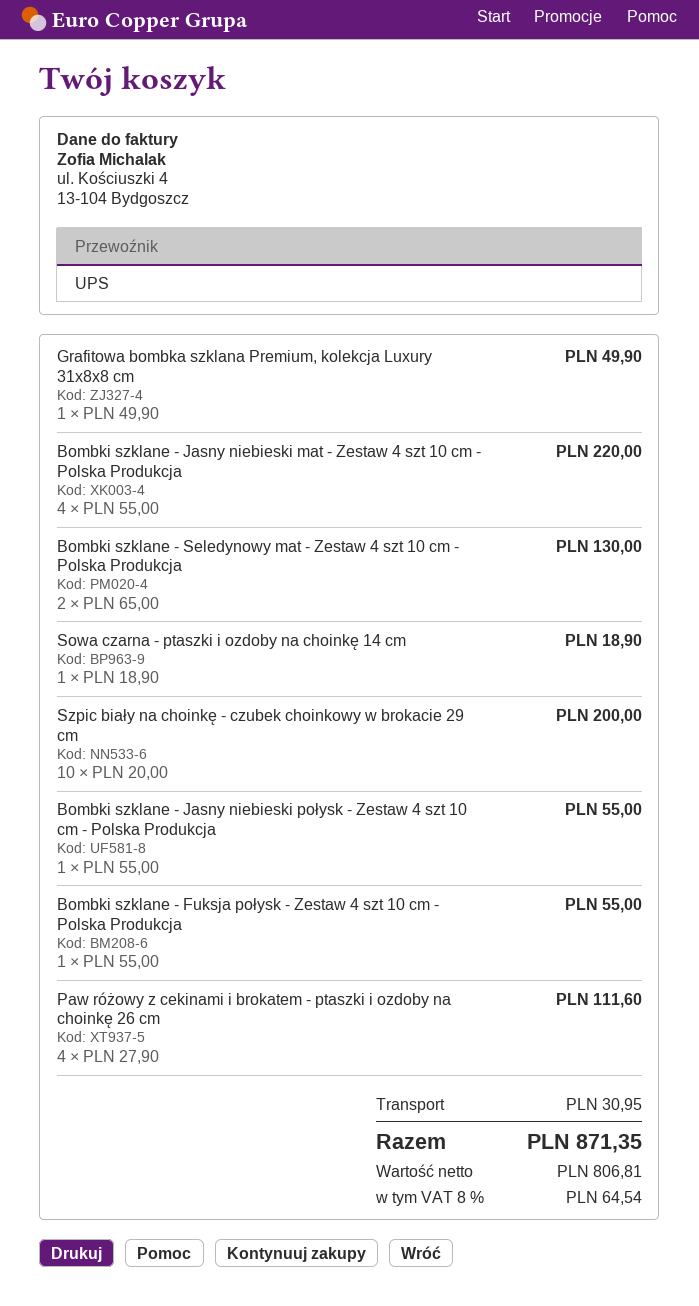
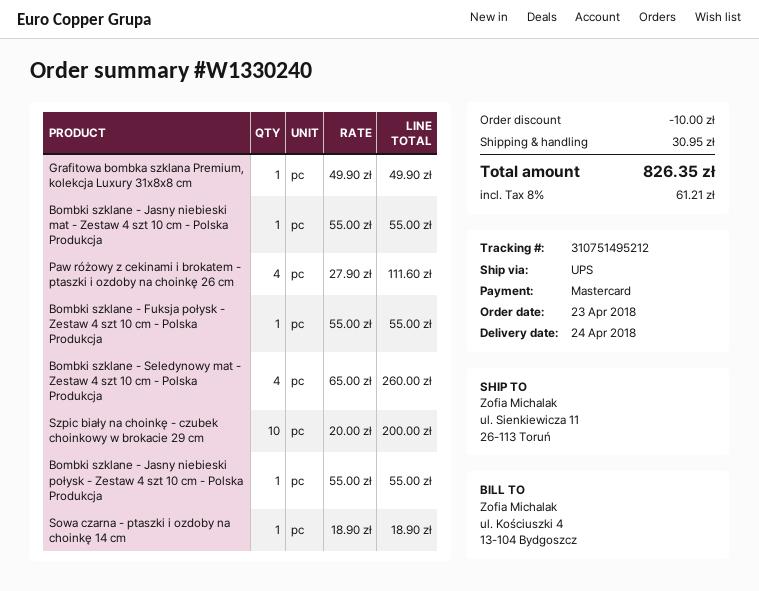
Bombki szklane - Jasny niebieski mat - Zestaw 4 szt 10 cm - Polska Produkcja: 4 x 55.00 = 220.00 -> 1 x 55.00 = 55.00
Bombki szklane - Seledynowy mat - Zestaw 4 szt 10 cm - Polska Produkcja: 2 x 65.00 = 130.00 -> 4 x 65.00 = 260.00
discount: none -> 10.00
tax: 8% = 64.54 -> 8% = 61.21
total: 871.35 -> 826.35

